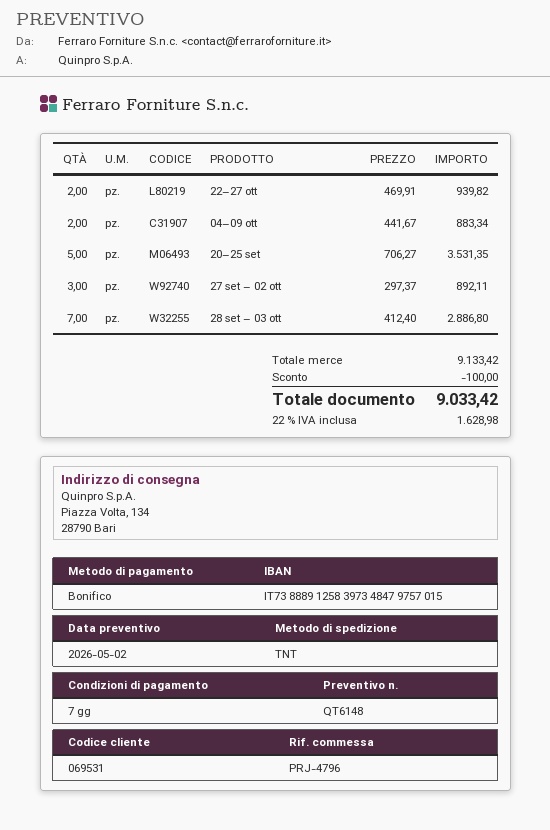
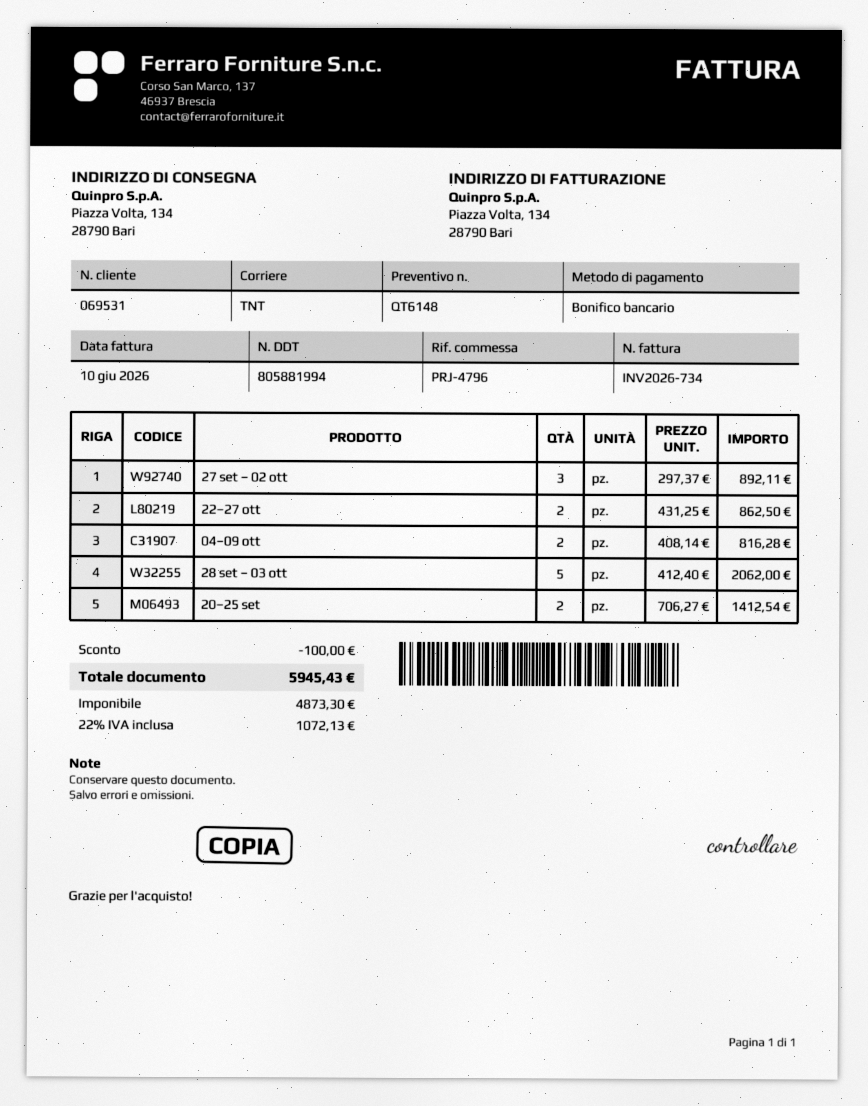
22–27 ott: 2 x 469.91 = 939.82 -> 2 x 431.25 = 862.50
04–09 ott: 2 x 441.67 = 883.34 -> 2 x 408.14 = 816.28
20–25 set: 5 x 706.27 = 3531.35 -> 2 x 706.27 = 1412.54
28 set – 03 ott: 7 x 412.40 = 2886.80 -> 5 x 412.40 = 2062.00
tax: 22% = 1628.98 -> 22% = 1072.13
total: 9033.42 -> 5945.43

